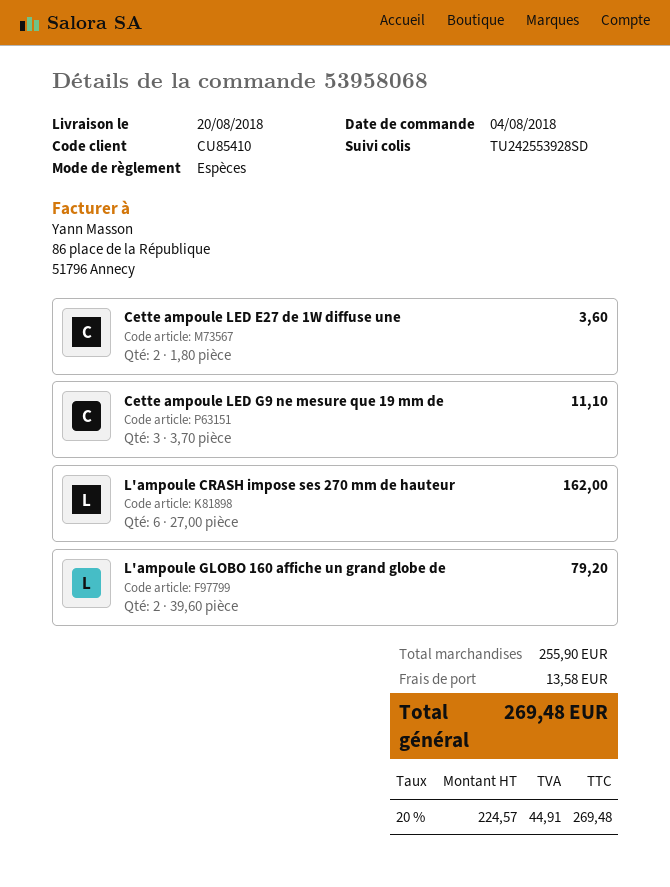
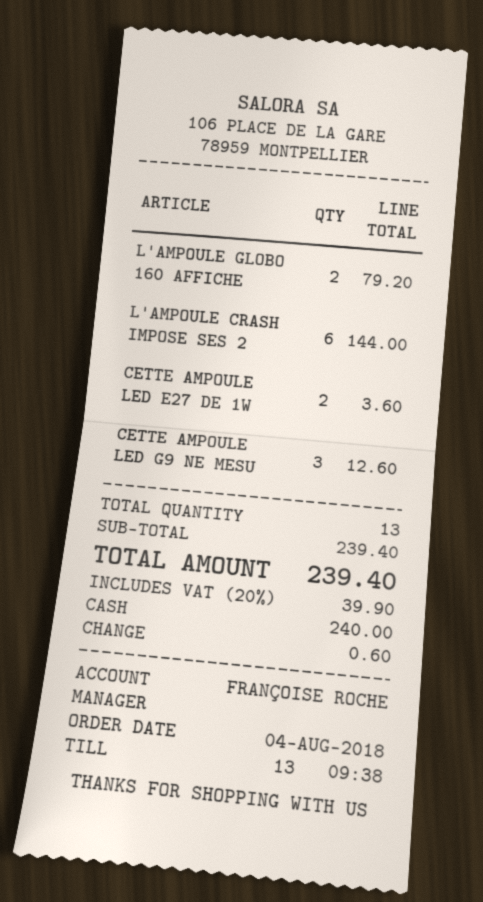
Cette ampoule LED G9 ne mesure que 19 mm de: 3 for 11.10 -> 3 for 12.60
L'ampoule CRASH impose ses 270 mm de hauteur: 6 for 162.00 -> 6 for 144.00
subtotal: 255.90 -> 239.40
shipping: 13.58 -> none
tax: 20% = 44.91 -> 20% = 39.90
total: 269.48 -> 239.40

